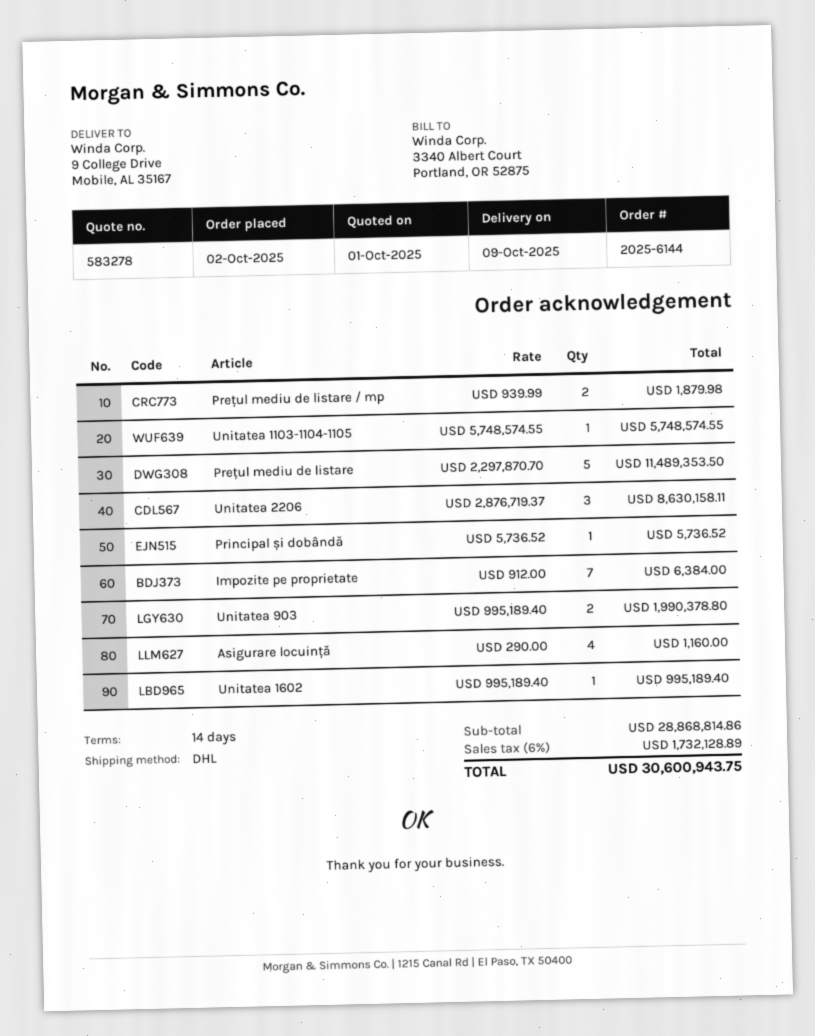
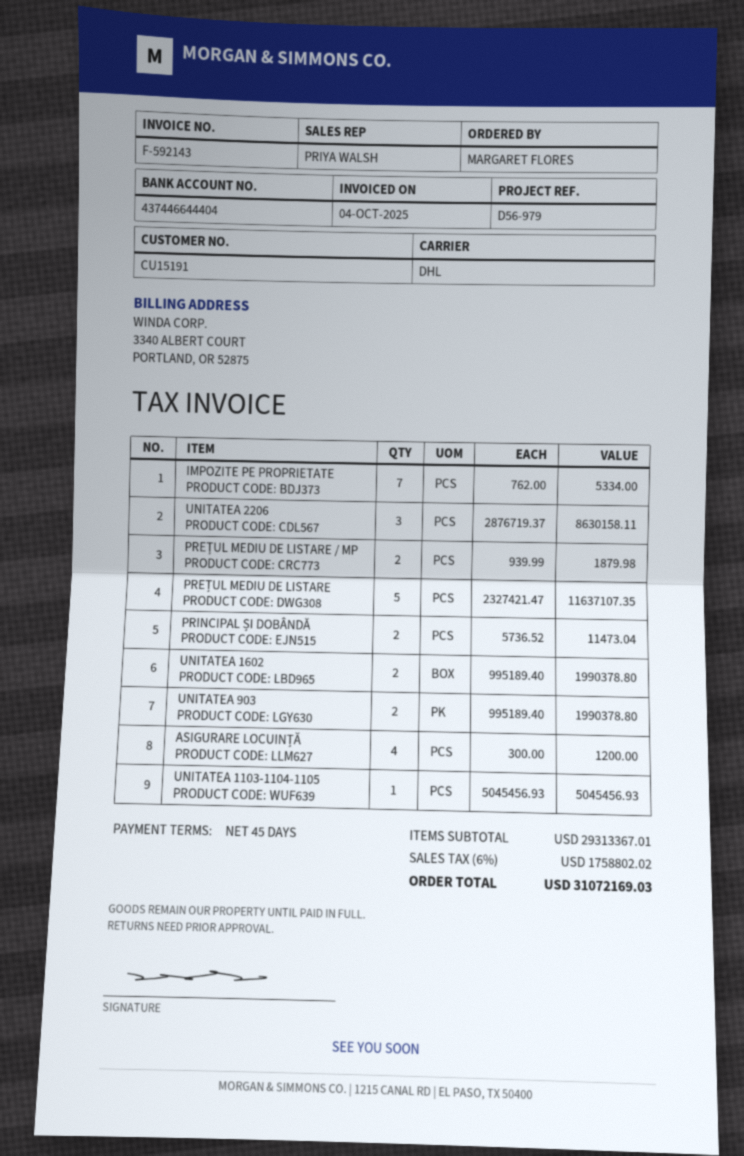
payment terms: 14 days -> 45 days
Unitatea 1103-1104-1105: 1 x 5748574.55 = 5748574.55 -> 1 x 5045456.93 = 5045456.93
Prețul mediu de listare: 5 x 2297870.70 = 11489353.50 -> 5 x 2327421.47 = 11637107.35
Principal și dobândă: 1 x 5736.52 = 5736.52 -> 2 x 5736.52 = 11473.04
Impozite pe proprietate: 7 x 912.00 = 6384.00 -> 7 x 762.00 = 5334.00
Asigurare locuință: 4 x 290.00 = 1160.00 -> 4 x 300.00 = 1200.00
Unitatea 1602: 1 x 995189.40 = 995189.40 -> 2 x 995189.40 = 1990378.80
subtotal: 28868814.86 -> 29313367.01
tax: 6% = 1732128.89 -> 6% = 1758802.02
total: 30600943.75 -> 31072169.03

